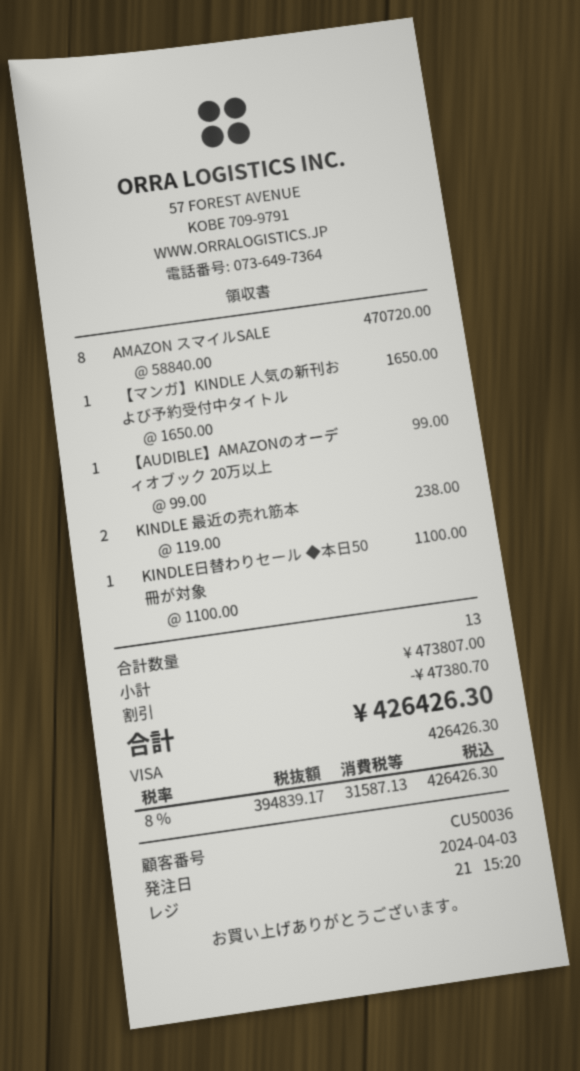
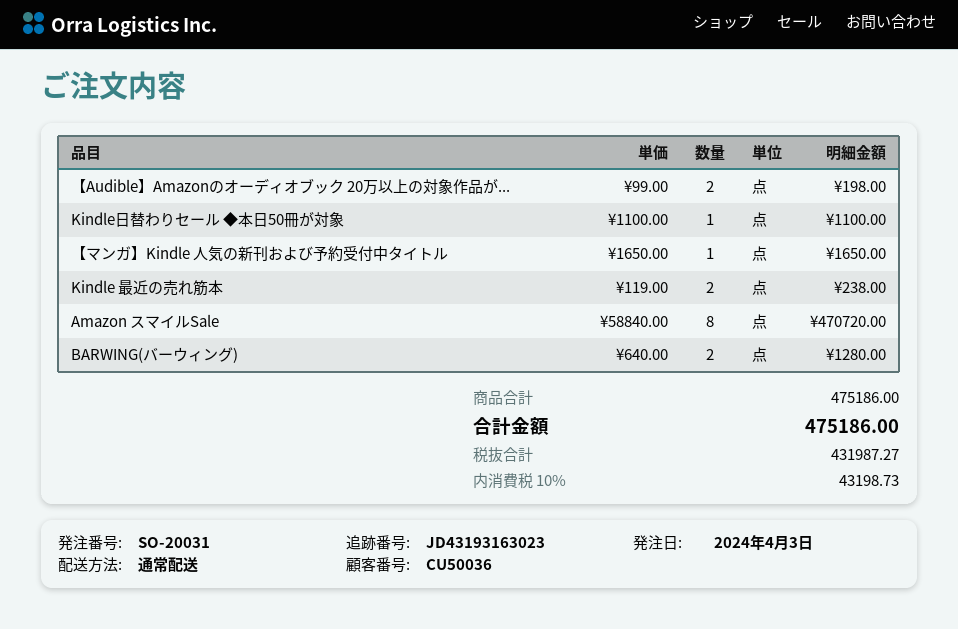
【AUDIBLE】AMAZONのオーディオブック 20万以上: 1 x 99.00 = 99.00 -> 2 x 99.00 = 198.00
BARWING(バーウィング): none -> 2 x 640.00 = 1280.00
subtotal: 473807.00 -> 475186.00
discount: 47380.70 -> none
net: 394839.17 -> 431987.27
tax: 8% = 31587.13 -> 10% = 43198.73
total: 426426.30 -> 475186.00

